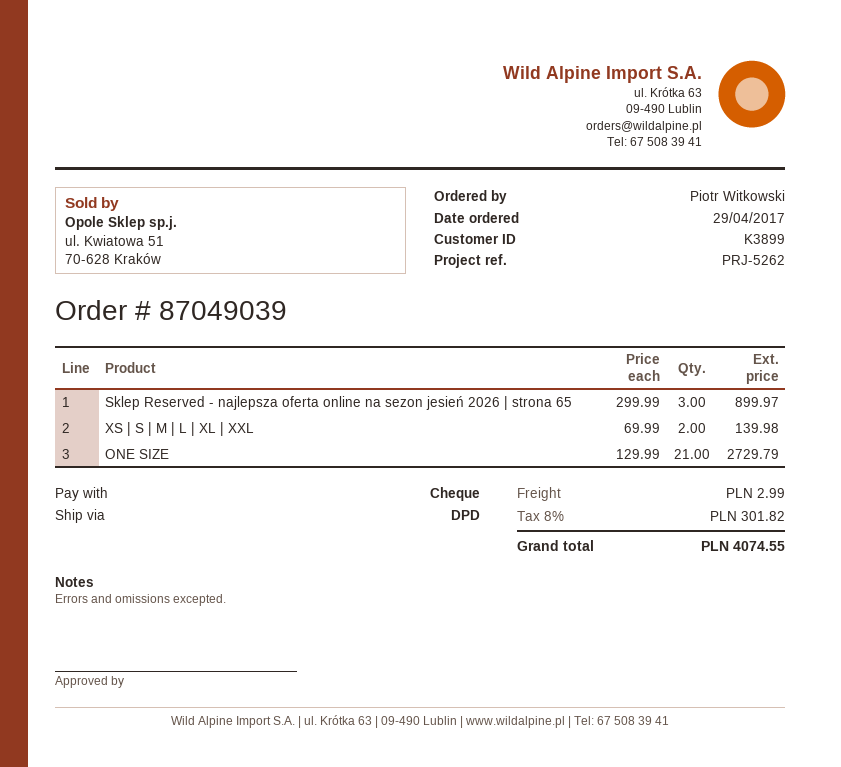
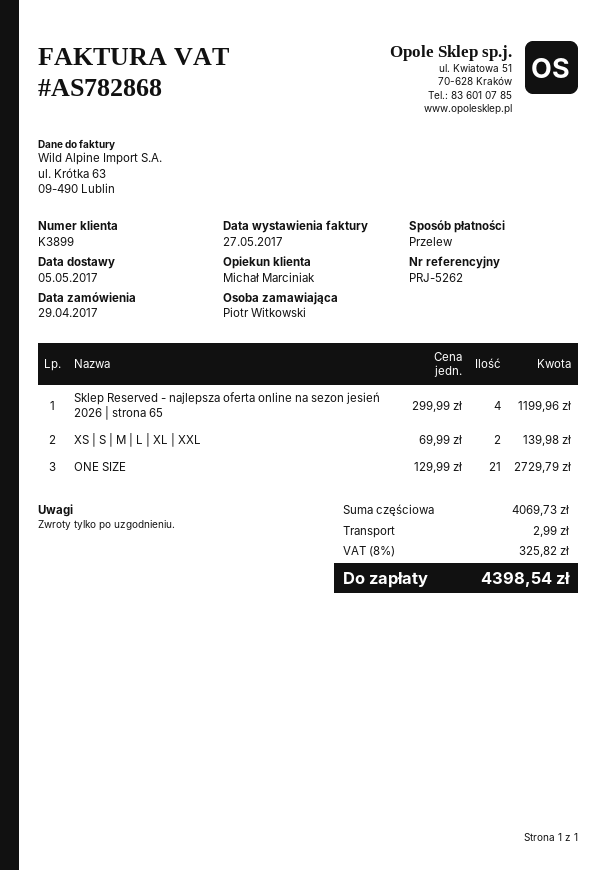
payment method: cheque -> bank transfer
Sklep Reserved - najlepsza oferta online na sezon jesień 2026 | strona 65: 3 x 299.99 = 899.97 -> 4 x 299.99 = 1199.96
tax: 8% = 301.82 -> 8% = 325.82
total: 4074.55 -> 4398.54

